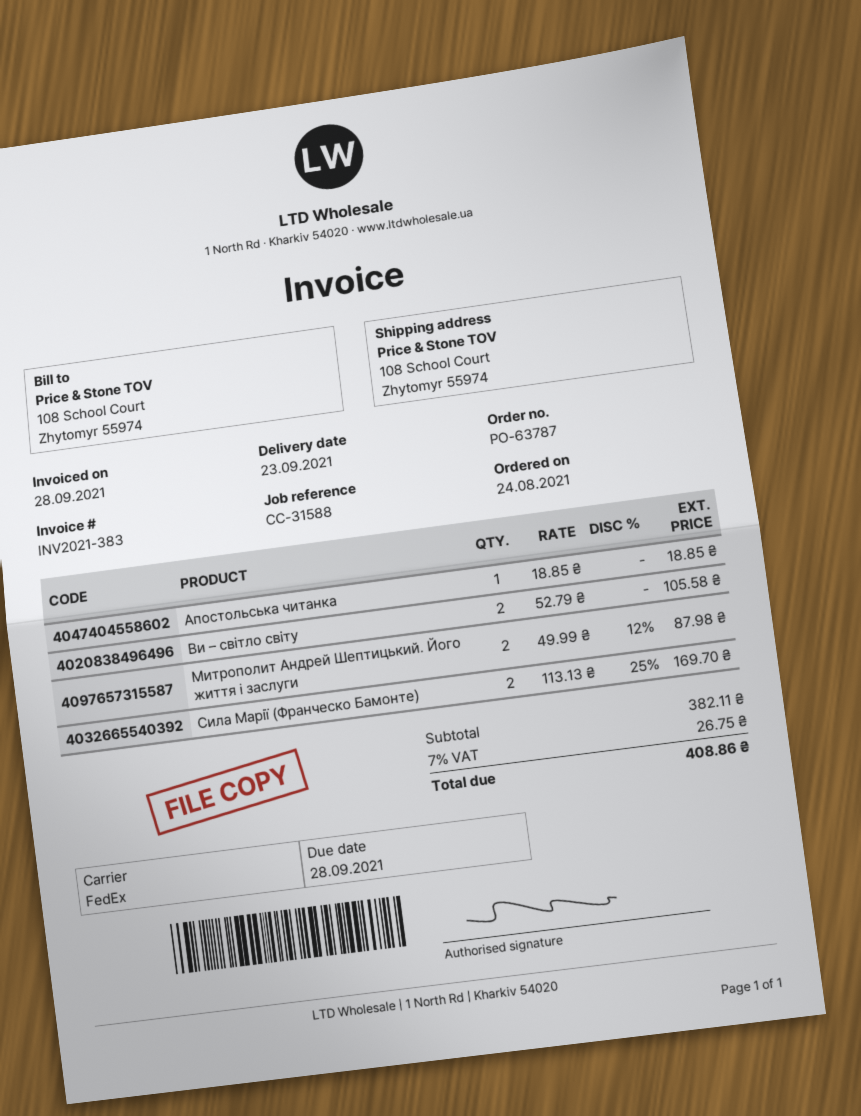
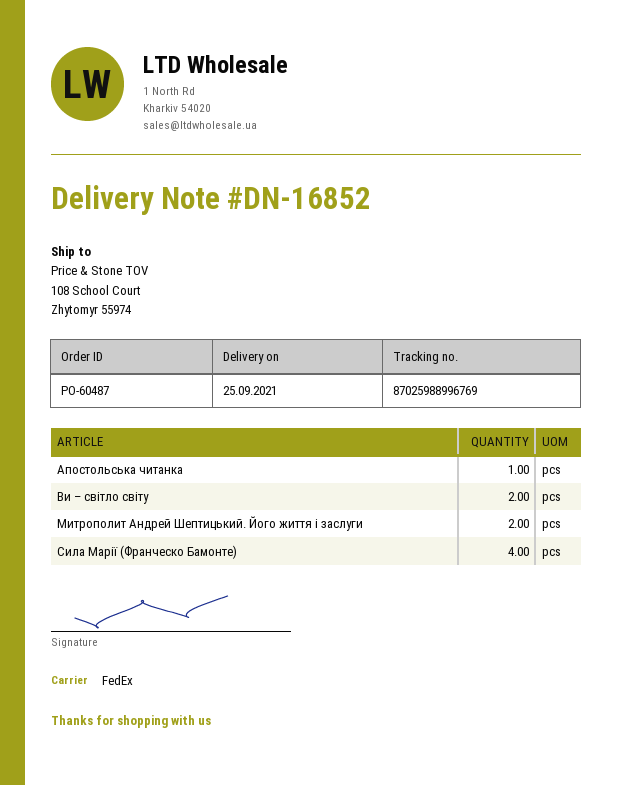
order number: PO-63787 -> PO-60487
delivery date: 2021-09-23 -> 2021-09-25
Сила Марії (Франческо Бамонте): 2 -> 4

